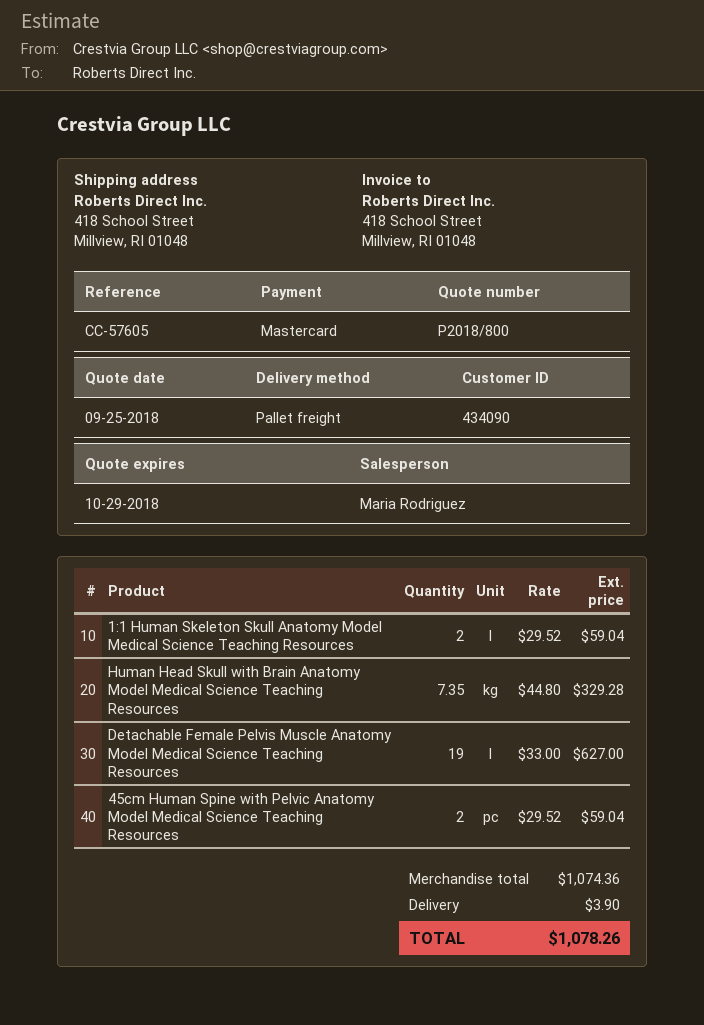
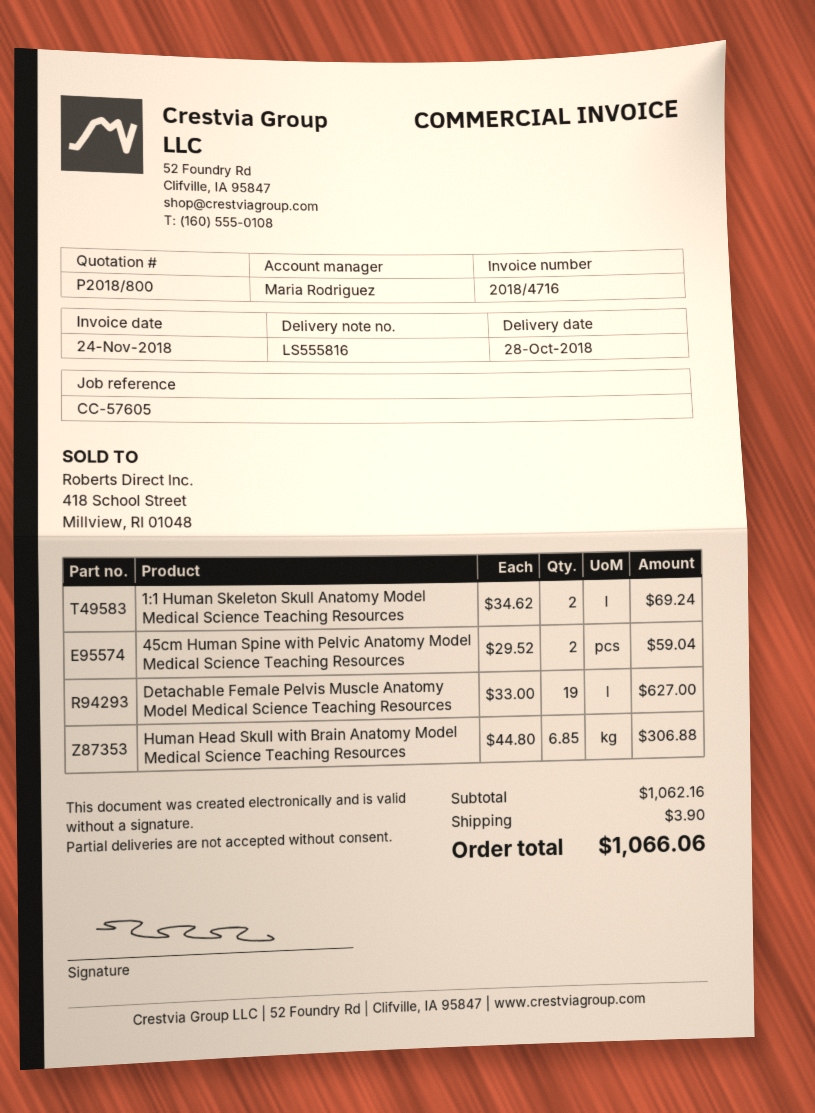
1:1 Human Skeleton Skull Anatomy Model Medical Science Teaching Resources: 2 x 29.52 = 59.04 -> 2 x 34.62 = 69.24
Human Head Skull with Brain Anatomy Model Medical Science Teaching Resources: 7.35 x 44.80 = 329.28 -> 6.85 x 44.80 = 306.88
subtotal: 1074.36 -> 1062.16
total: 1078.26 -> 1066.06

